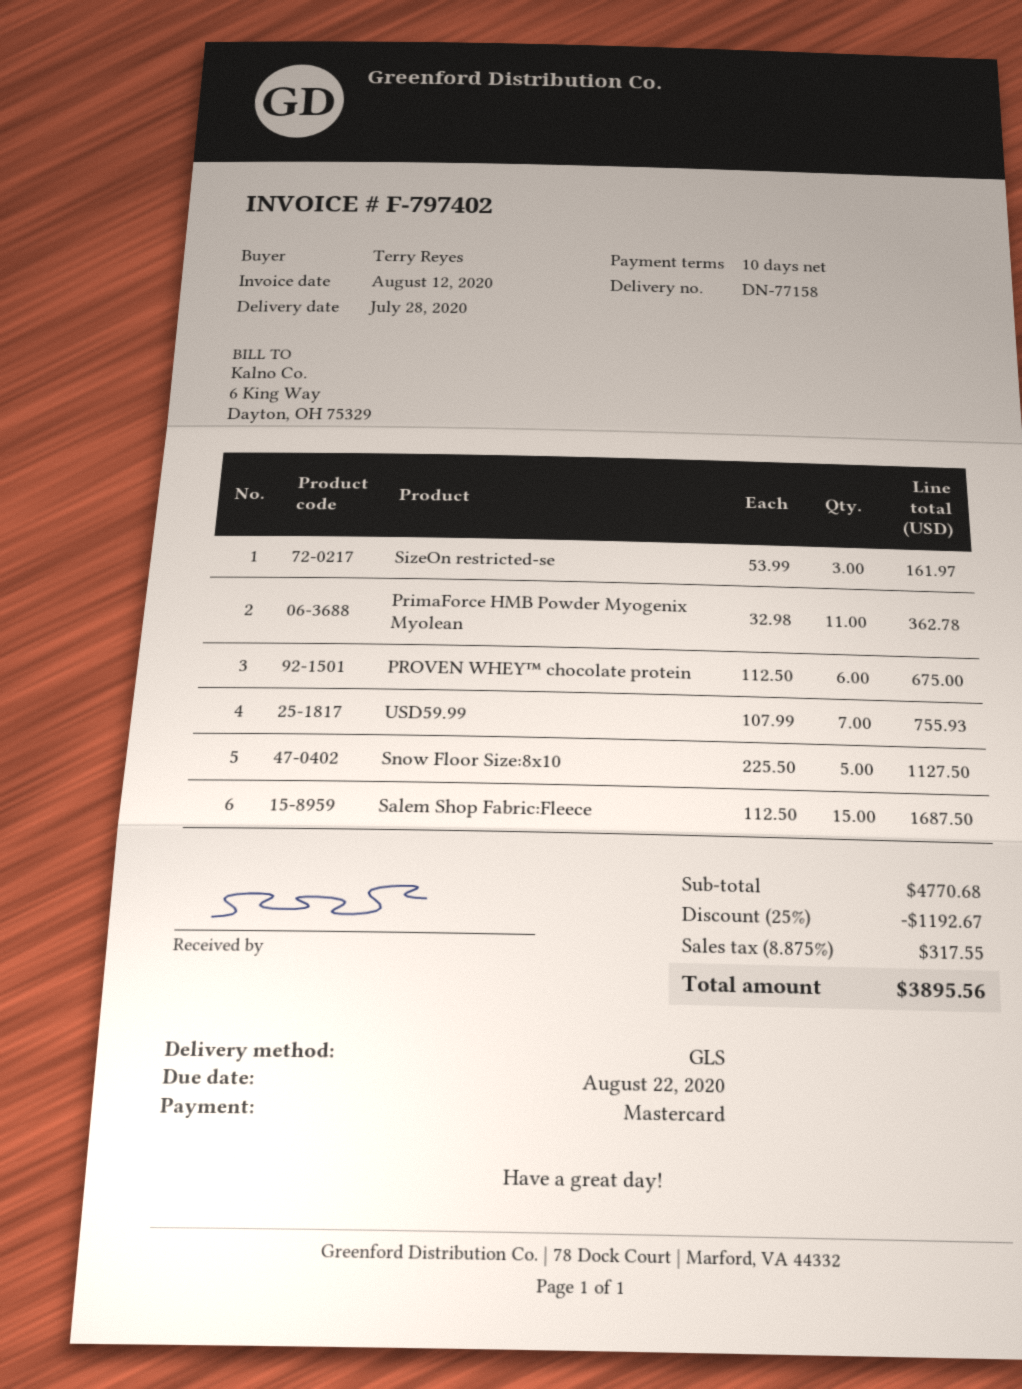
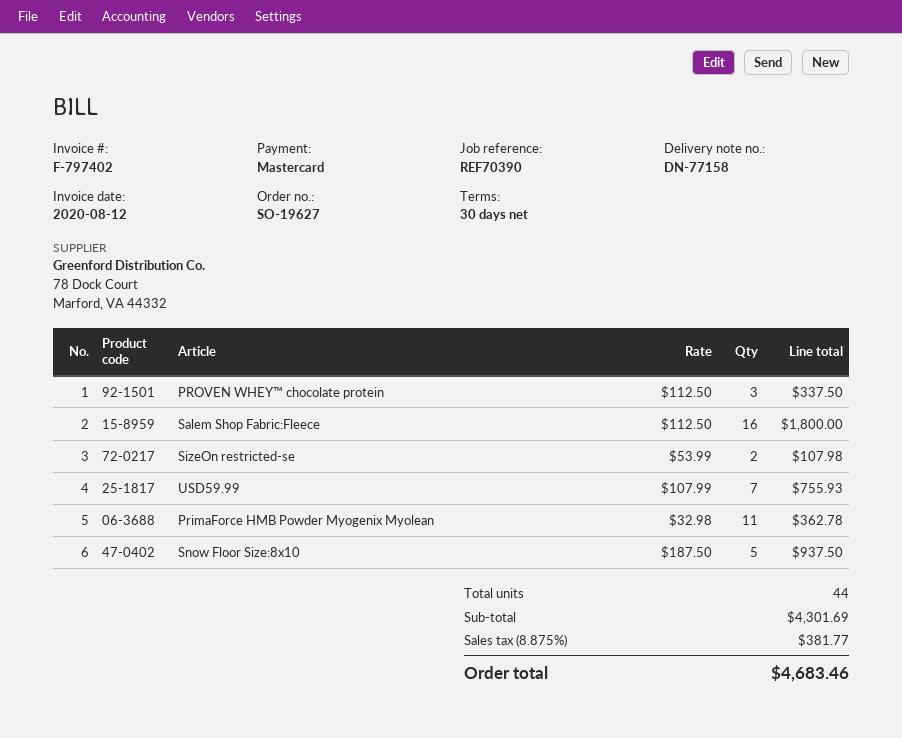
payment terms: 10 days -> 30 days
SizeOn restricted-se: 3 x 53.99 = 161.97 -> 2 x 53.99 = 107.98
PROVEN WHEY™ chocolate protein: 6 x 112.50 = 675.00 -> 3 x 112.50 = 337.50
Snow Floor Size:8x10: 5 x 225.50 = 1127.50 -> 5 x 187.50 = 937.50
Salem Shop Fabric:Fleece: 15 x 112.50 = 1687.50 -> 16 x 112.50 = 1800.00
subtotal: 4770.68 -> 4301.69
discount: 25% = 1192.67 -> none
tax: 8.875% = 317.55 -> 8.875% = 381.77
total: 3895.56 -> 4683.46

